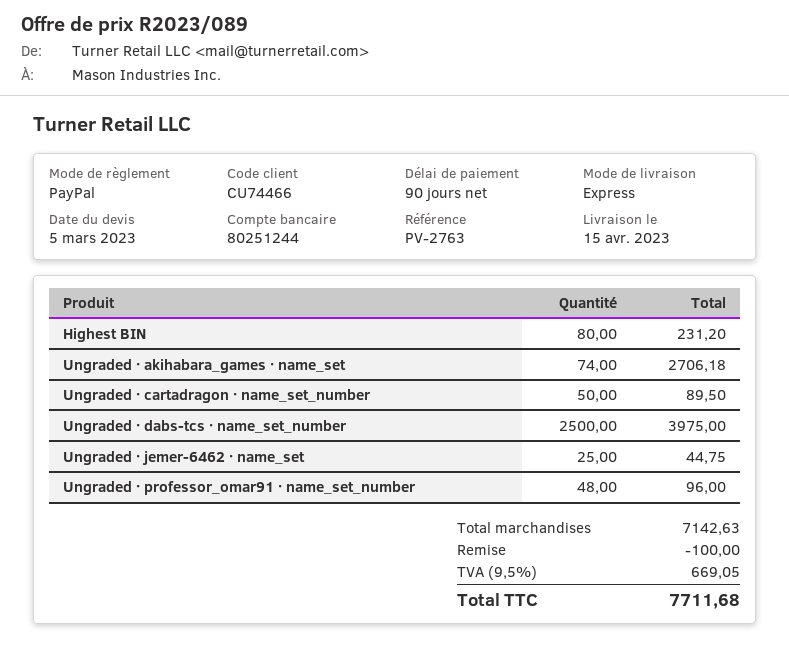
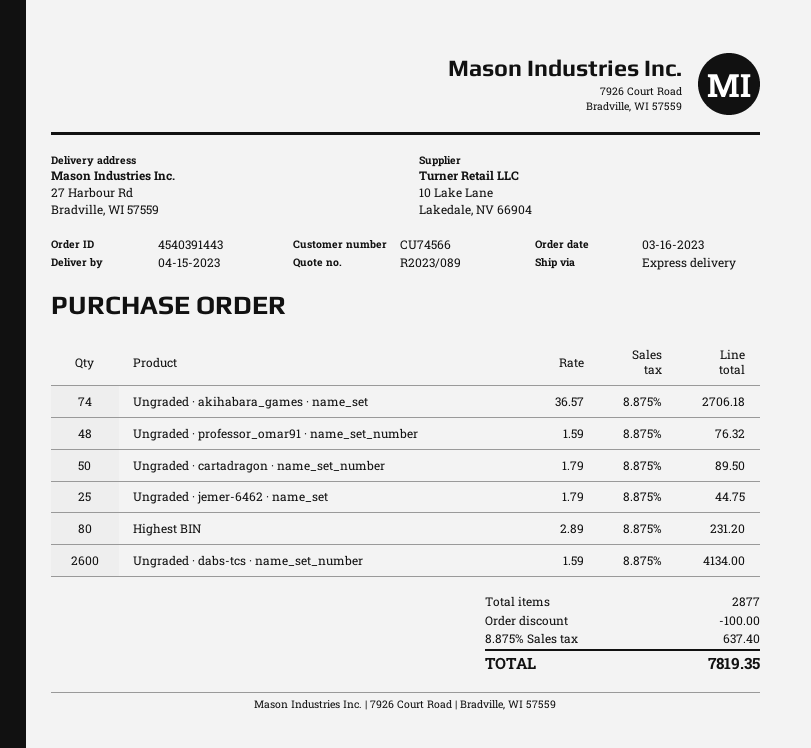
customer number: CU74466 -> CU74566
Ungraded · dabs-tcs · name_set_number: 2500 for 3975.00 -> 2600 for 4134.00
Ungraded · professor_omar91 · name_set_number: 48 for 96.00 -> 48 for 76.32
tax: 9.5% = 669.05 -> 8.875% = 637.40
total: 7711.68 -> 7819.35

